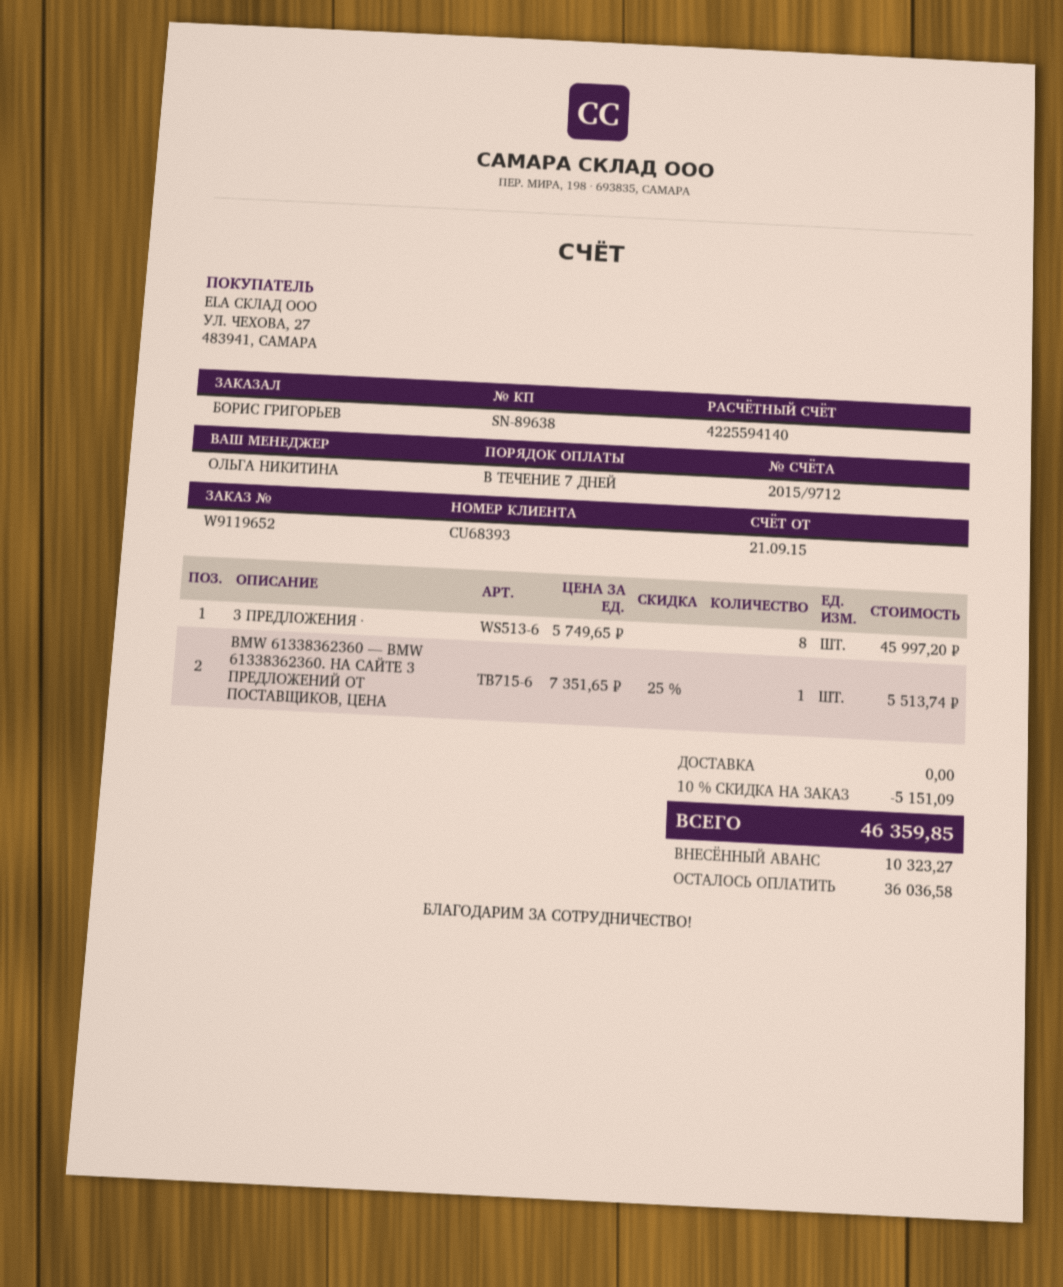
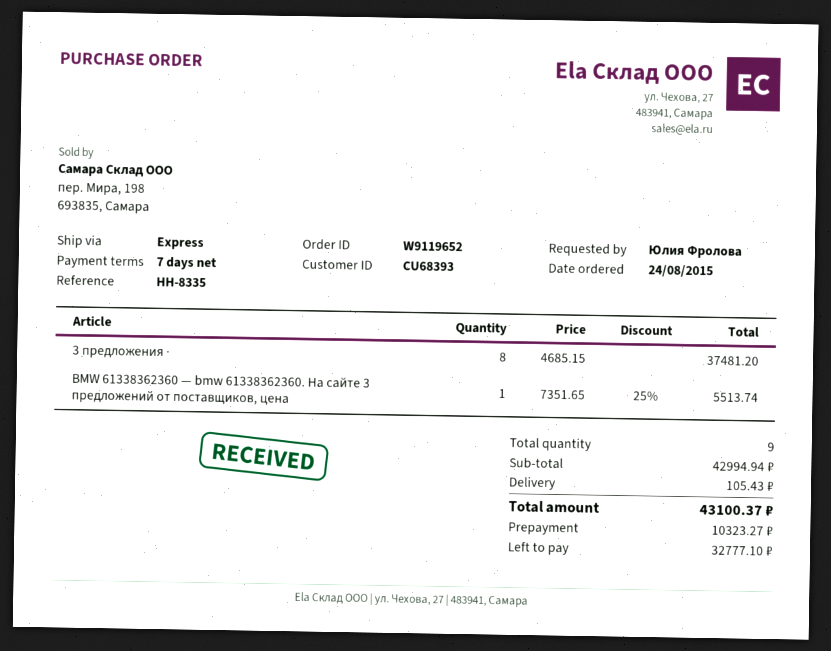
ordered by: БОРИС ГРИГОРЬЕВ -> Юлия Фролова
3 ПРЕДЛОЖЕНИЯ ·: 8 x 5749.65 = 45997.20 -> 8 x 4685.15 = 37481.20
discount: 10% = 5151.09 -> none
shipping: 0.00 -> 105.43
total: 46359.85 -> 43100.37
balance: 36036.58 -> 32777.10

